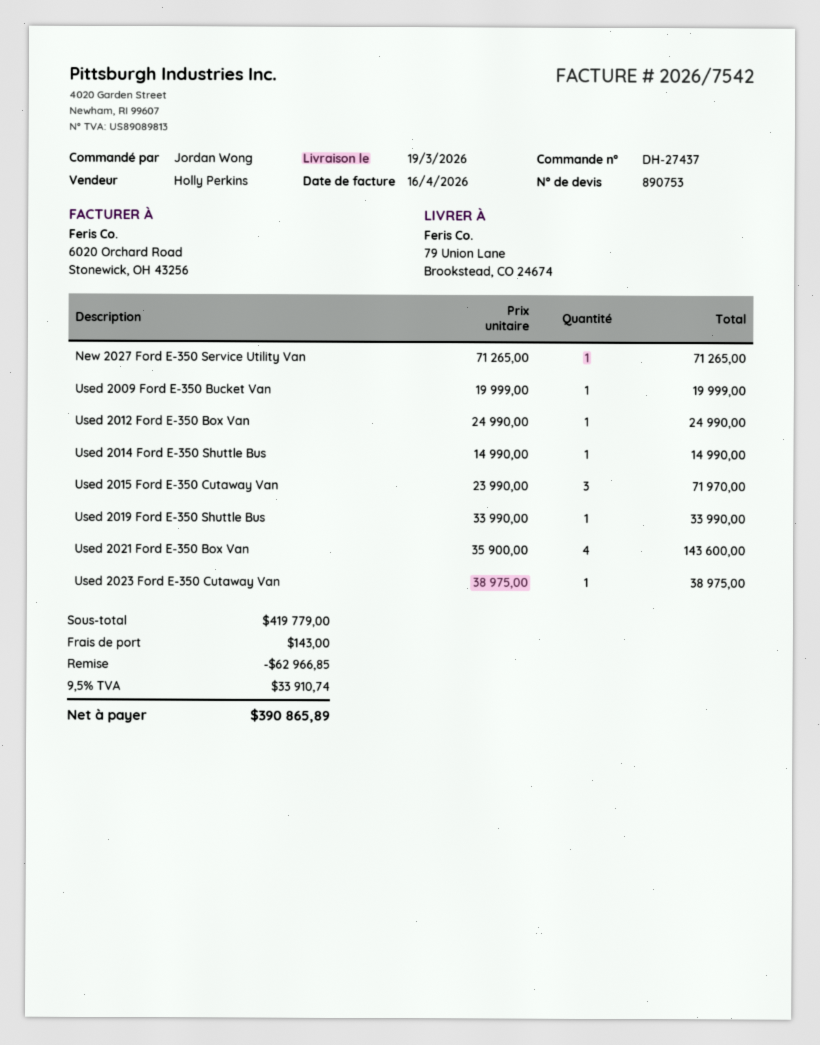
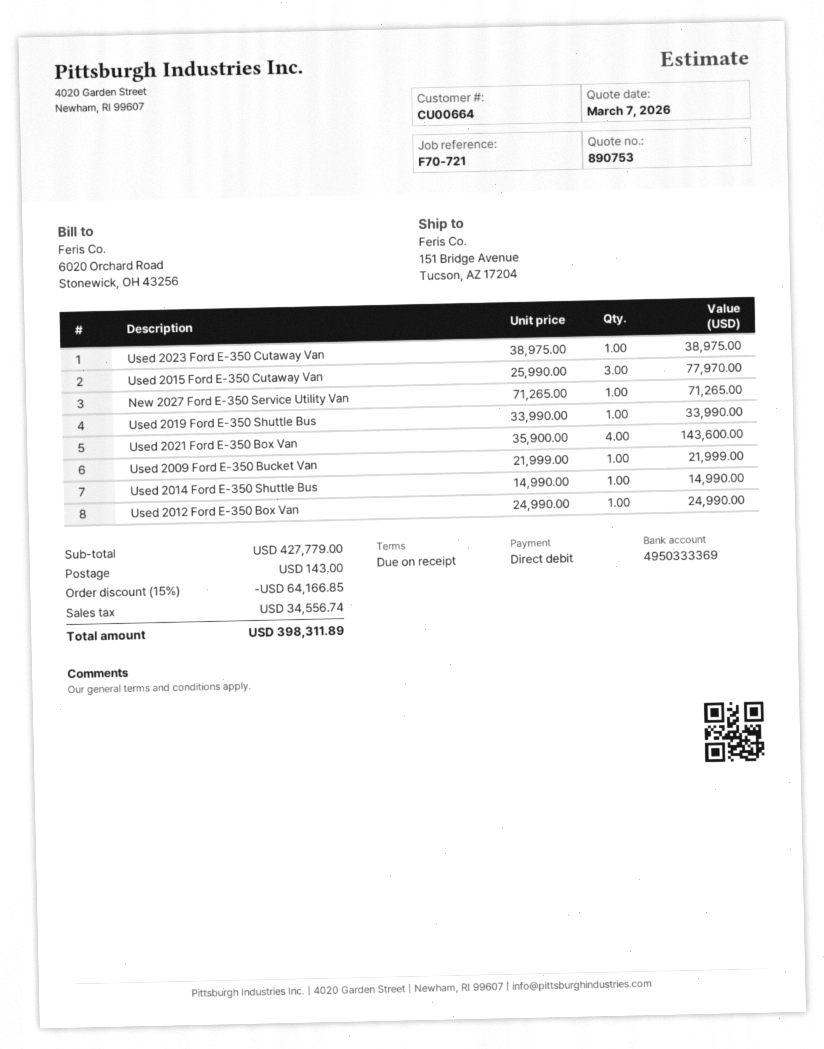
ship to: 79 Union Lane, Brookstead, CO 24674 -> 151 Bridge Avenue, Tucson, AZ 17204
Used 2009 Ford E-350 Bucket Van: 1 x 19999.00 = 19999.00 -> 1 x 21999.00 = 21999.00
Used 2015 Ford E-350 Cutaway Van: 3 x 23990.00 = 71970.00 -> 3 x 25990.00 = 77970.00
subtotal: 419779.00 -> 427779.00
discount: 62966.85 -> 64166.85
tax: 33910.74 -> 34556.74
total: 390865.89 -> 398311.89

